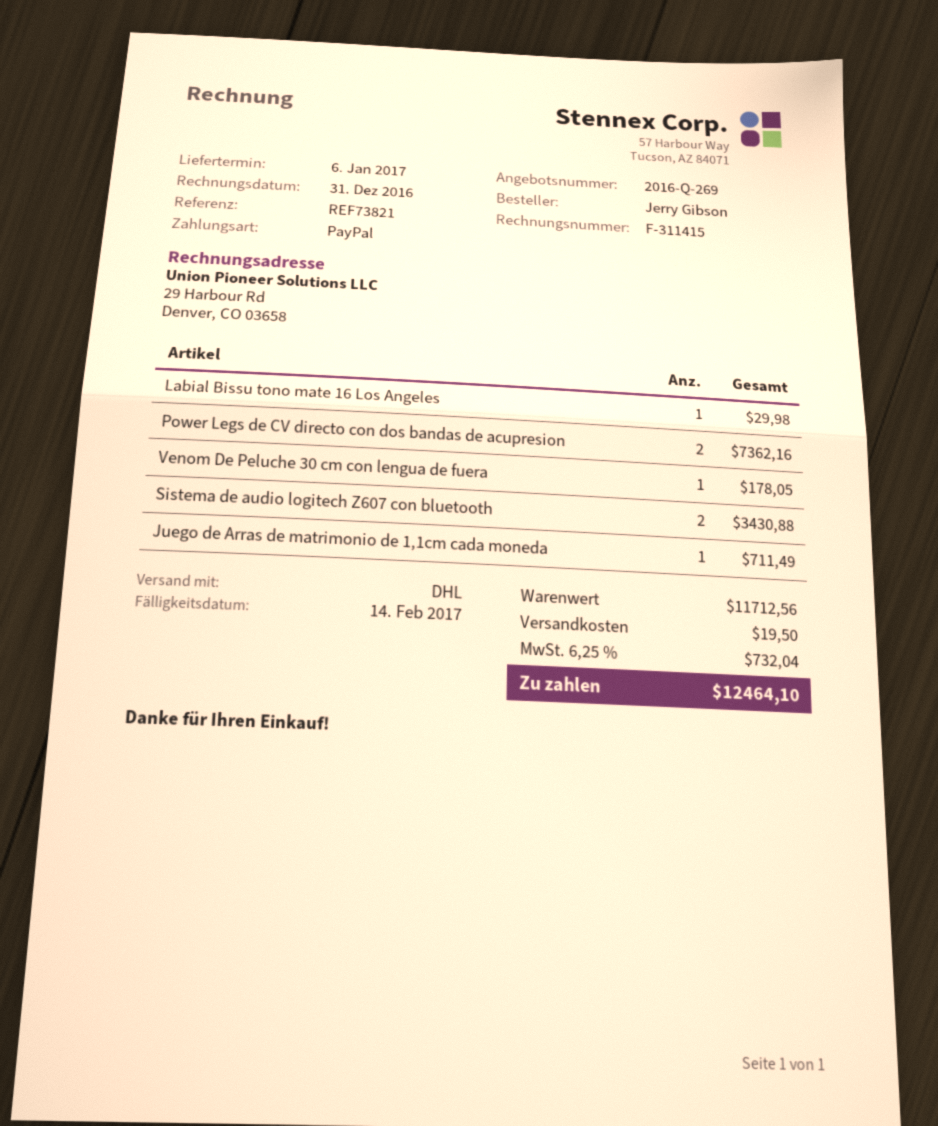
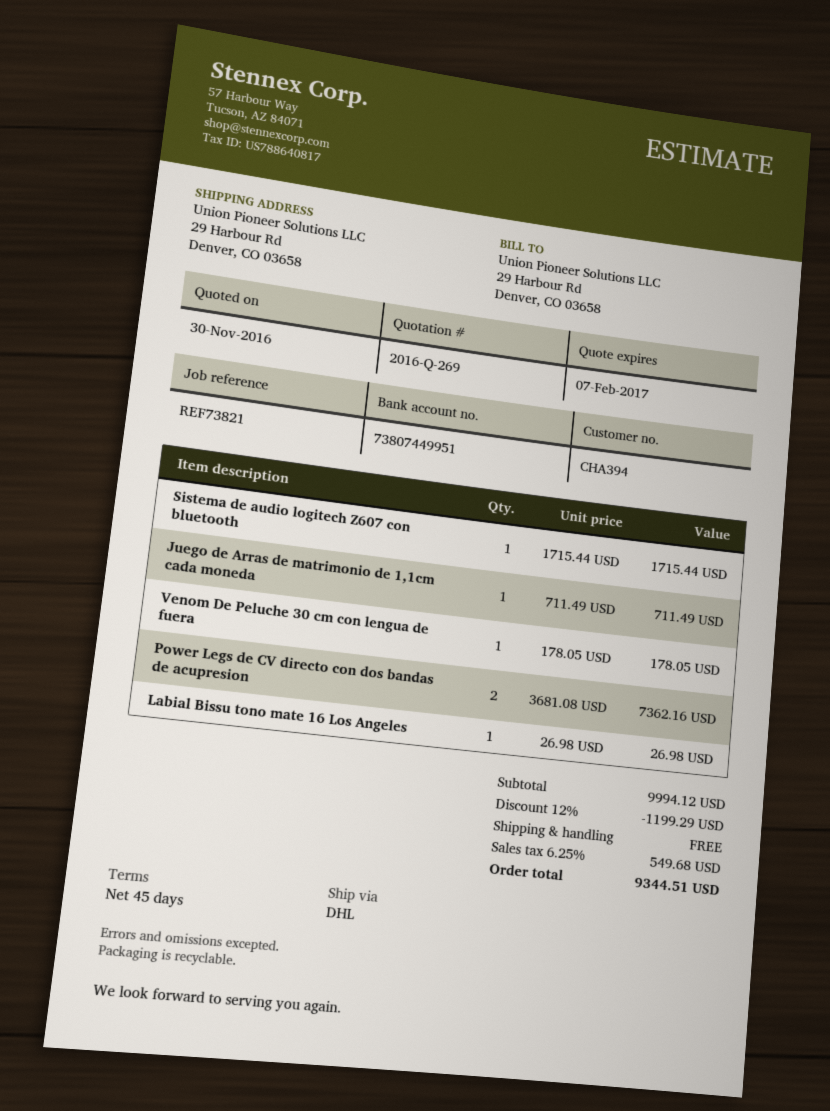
Labial Bissu tono mate 16 Los Angeles: 1 for 29.98 -> 1 for 26.98
Sistema de audio logitech Z607 con bluetooth: 2 for 3430.88 -> 1 for 1715.44
subtotal: 11712.56 -> 9994.12
discount: none -> 12% = 1199.29
shipping: 19.50 -> 0.00
tax: 6.25% = 732.04 -> 6.25% = 549.68
total: 12464.10 -> 9344.51

